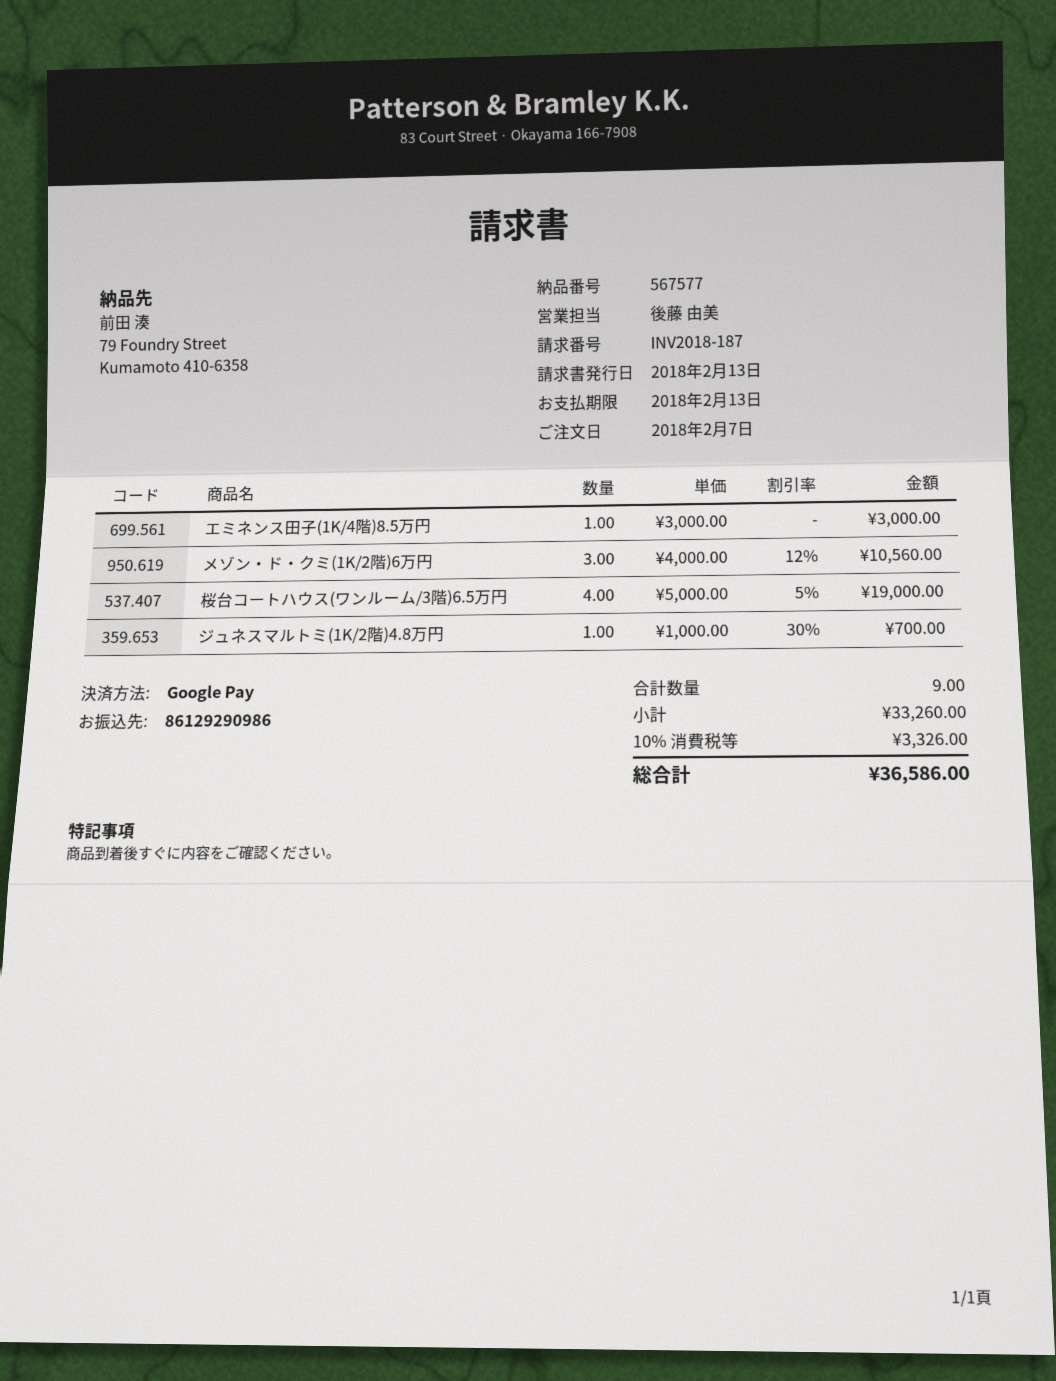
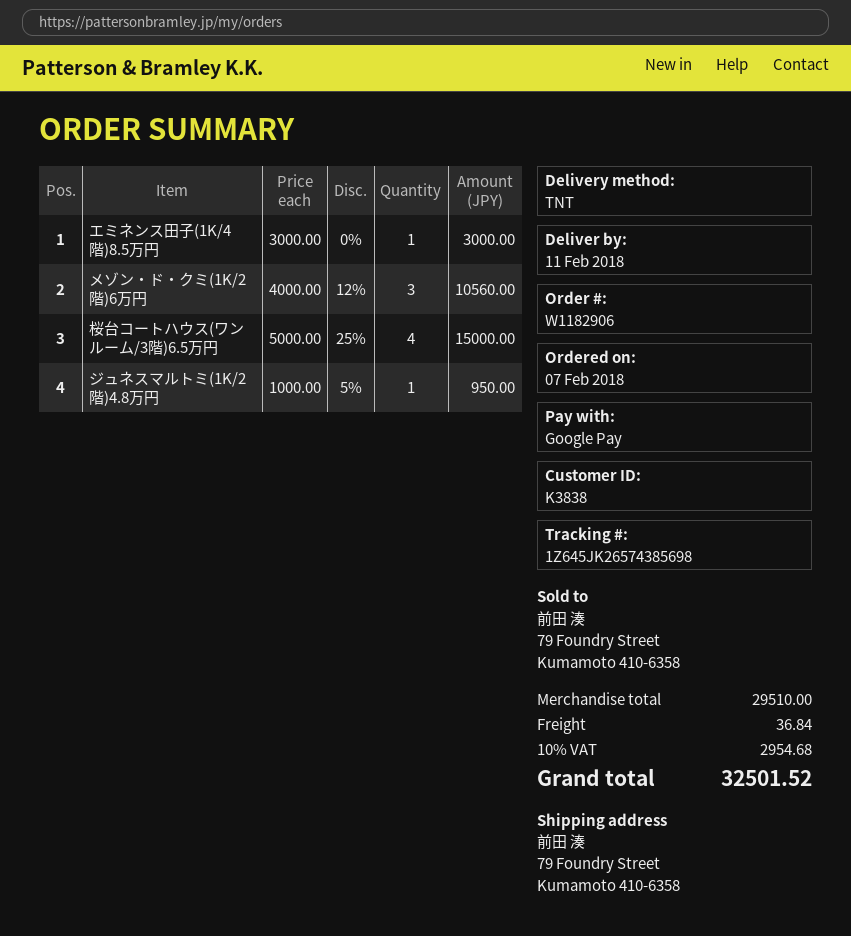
桜台コートハウス(ワンルーム/3階)6.5万円: 4 x 5000.00 - 5% = 19000.00 -> 4 x 5000.00 - 25% = 15000.00
ジュネスマルトミ(1K/2階)4.8万円: 1 x 1000.00 - 30% = 700.00 -> 1 x 1000.00 - 5% = 950.00
subtotal: 33260.00 -> 29510.00
shipping: none -> 36.84
tax: 10% = 3326.00 -> 10% = 2954.68
total: 36586.00 -> 32501.52

